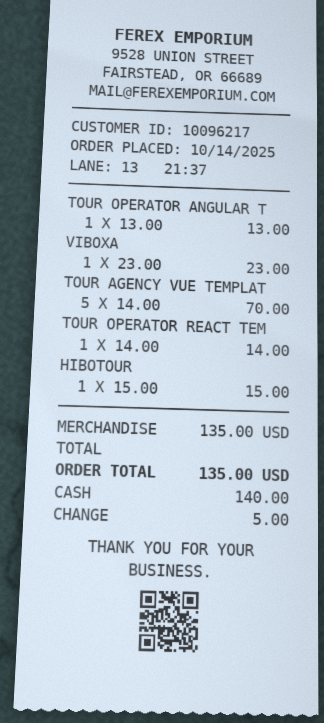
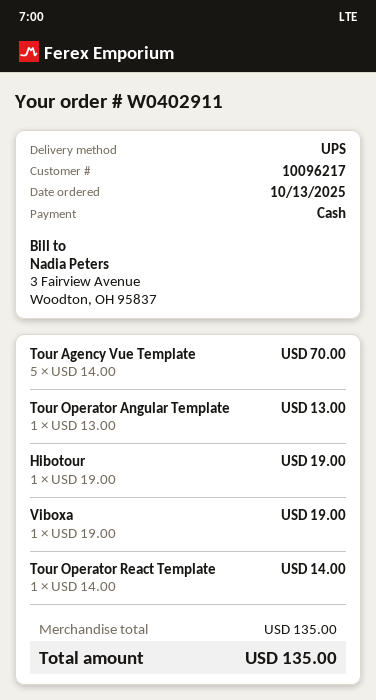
order date: 2025-10-14 -> 2025-10-13
VIBOXA: 1 x 23.00 = 23.00 -> 1 x 19.00 = 19.00
HIBOTOUR: 1 x 15.00 = 15.00 -> 1 x 19.00 = 19.00

